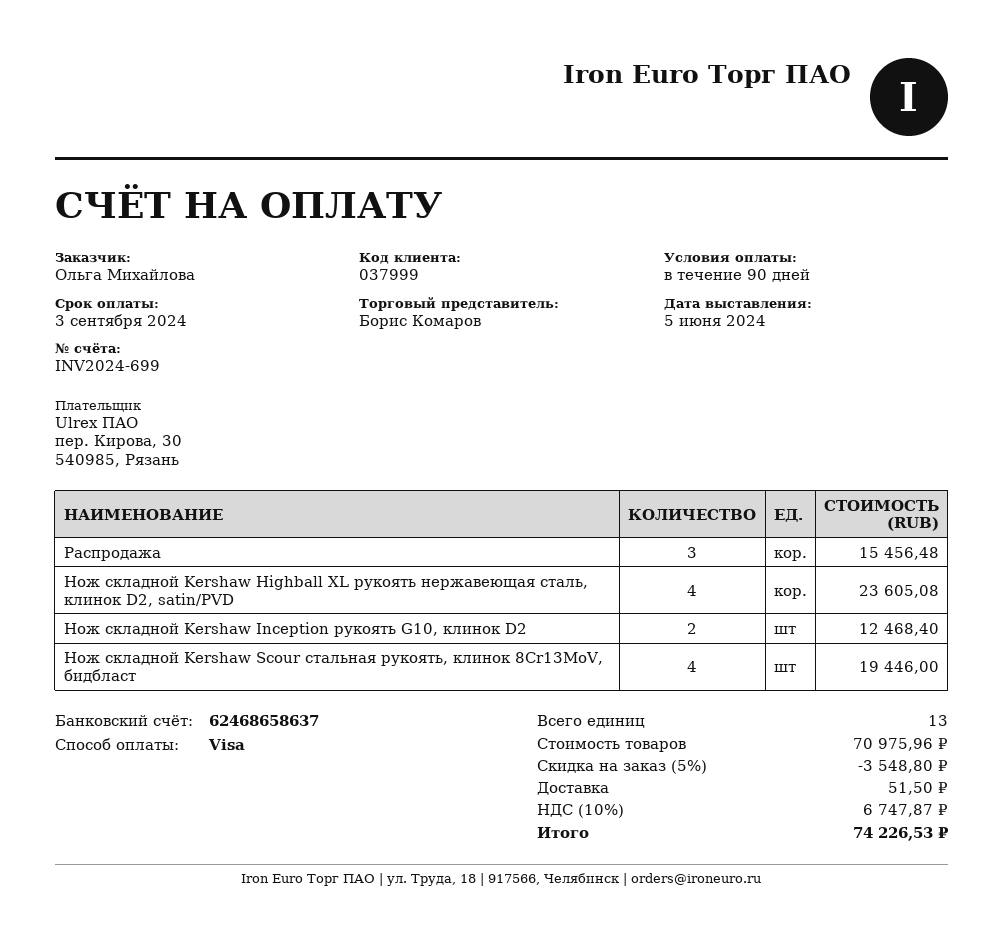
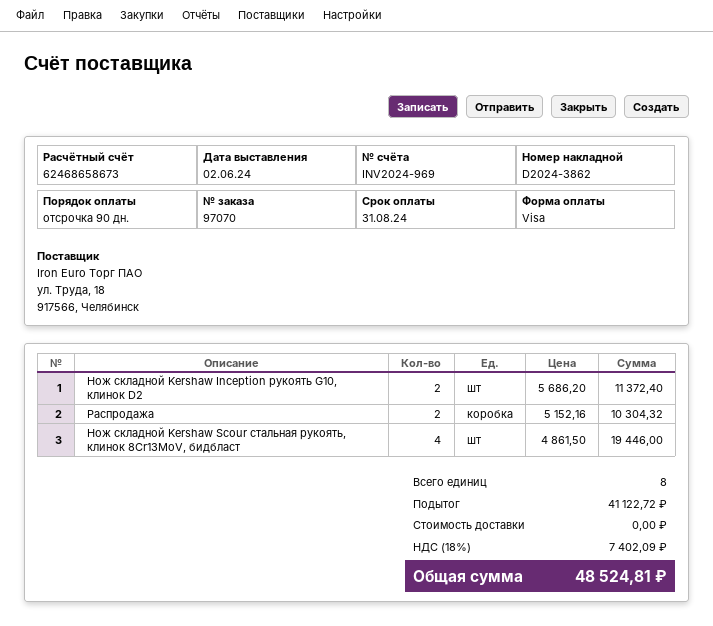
invoice number: INV2024-699 -> INV2024-969
invoice date: 2024-06-05 -> 2024-06-02
due date: 2024-09-03 -> 2024-08-31
bank account: 62468658637 -> 62468658673
Распродажа: 3 for 15456.48 -> 2 for 10304.32
Нож складной Kershaw Highball XL рукоять нержавеющая сталь, клинок D2, satin/PVD: 4 for 23605.08 -> none
Нож складной Kershaw Inception рукоять G10, клинок D2: 2 for 12468.40 -> 2 for 11372.40
total quantity: 13 -> 8
subtotal: 70975.96 -> 41122.72
discount: 5% = 3548.80 -> none
shipping: 51.50 -> 0.00
tax: 10% = 6747.87 -> 18% = 7402.09
total: 74226.53 -> 48524.81

